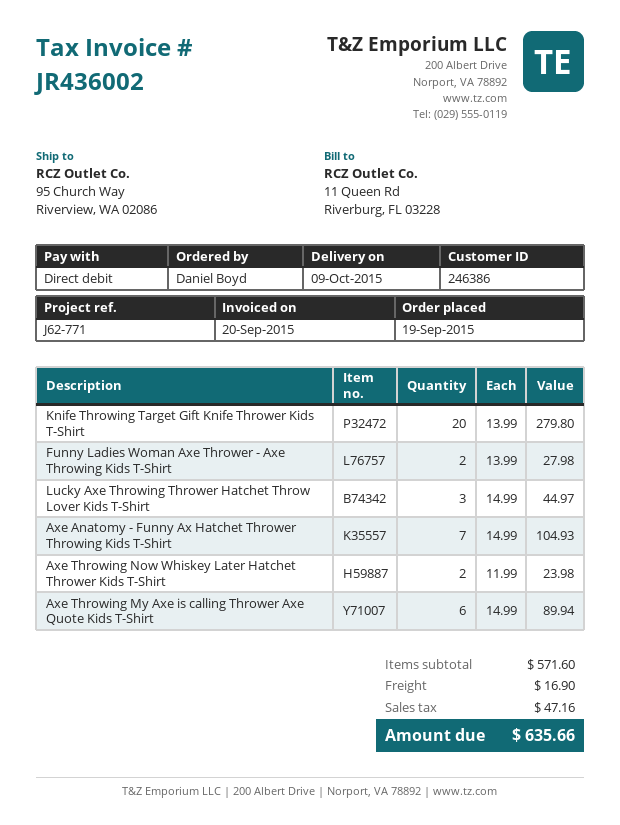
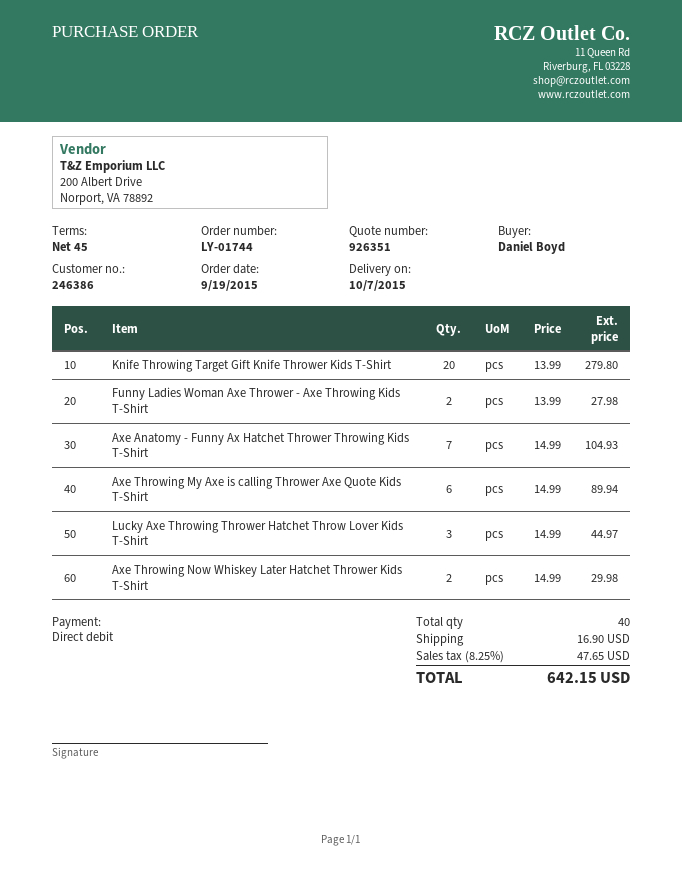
delivery date: 2015-10-09 -> 2015-10-07
Axe Throwing Now Whiskey Later Hatchet Thrower Kids T-Shirt: 2 x 11.99 = 23.98 -> 2 x 14.99 = 29.98
tax: 47.16 -> 47.65
total: 635.66 -> 642.15

